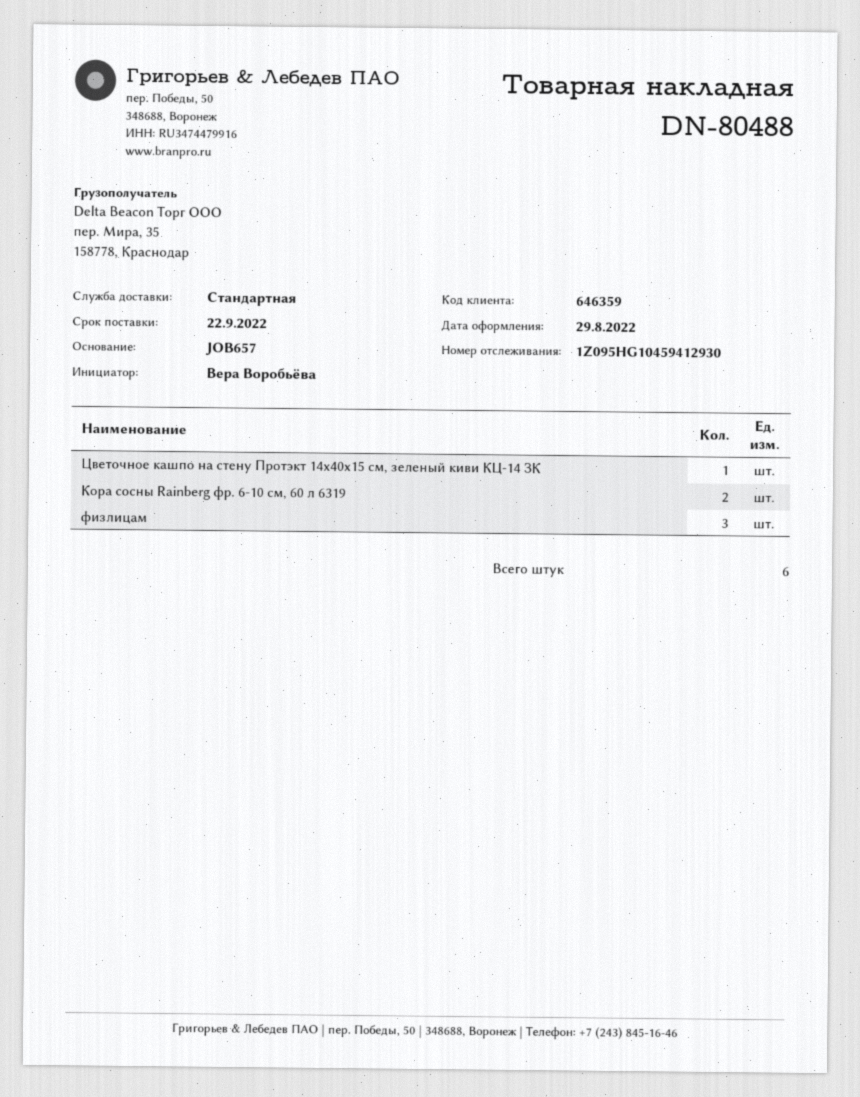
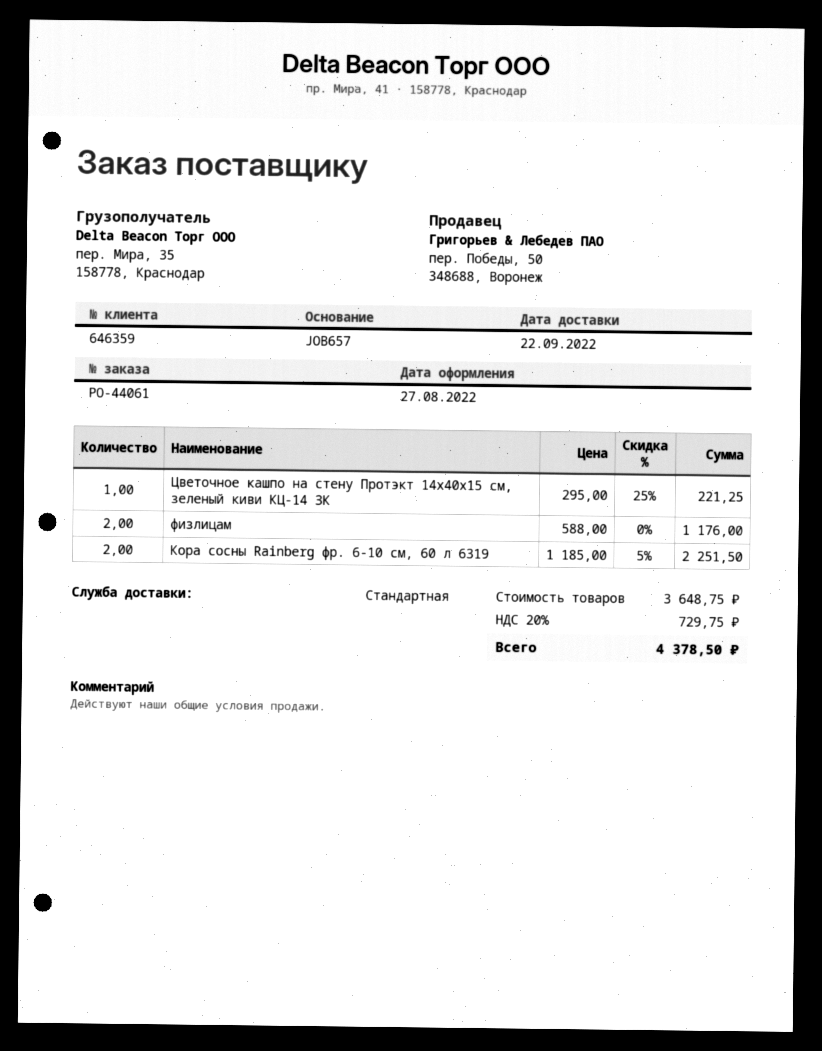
order date: 2022-08-29 -> 2022-08-27
физлицам: 3 -> 2

